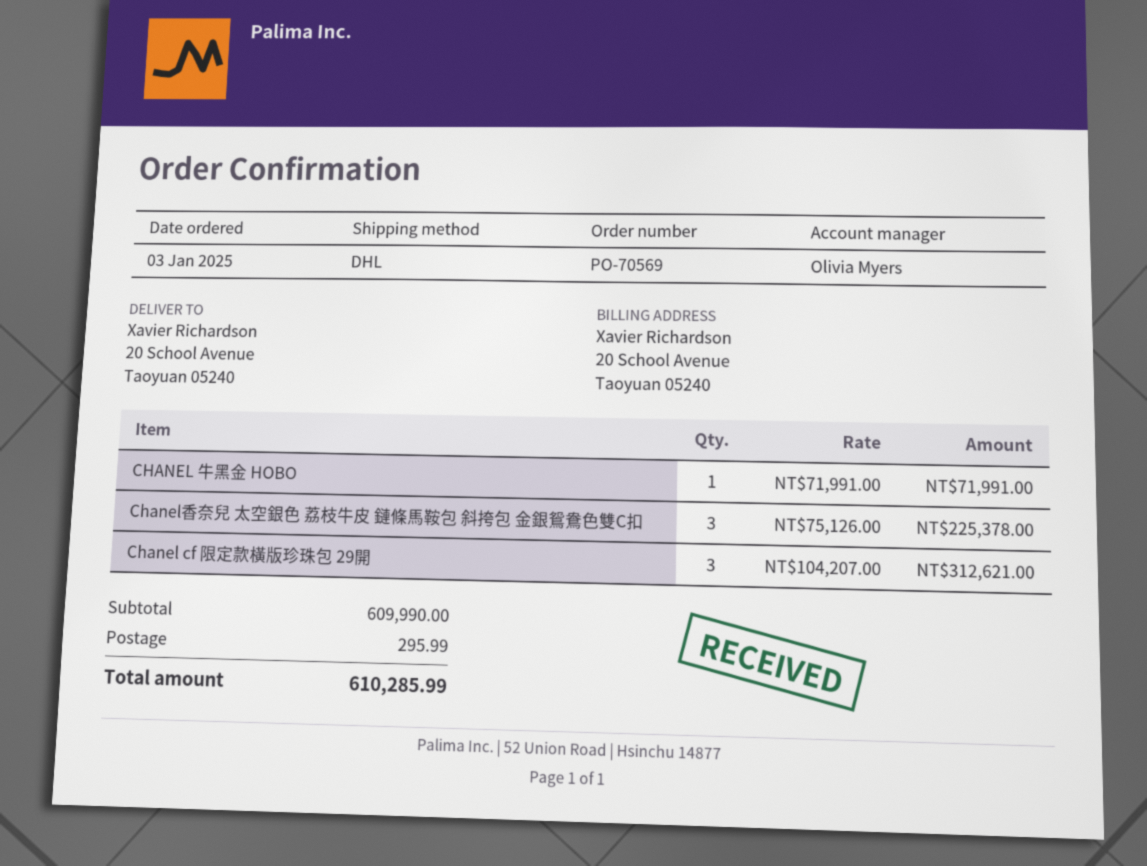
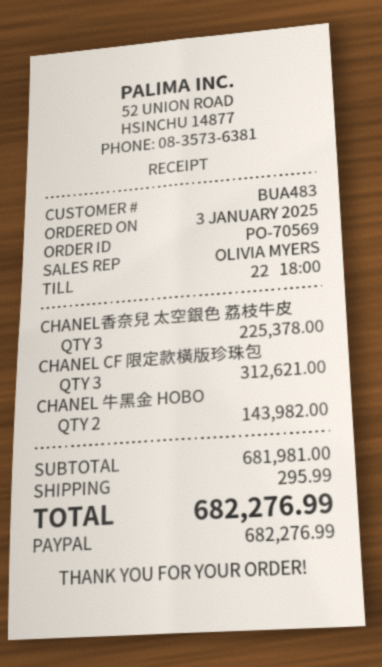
CHANEL 牛黑金 HOBO: 1 for 71991.00 -> 2 for 143982.00
subtotal: 609990.00 -> 681981.00
total: 610285.99 -> 682276.99

